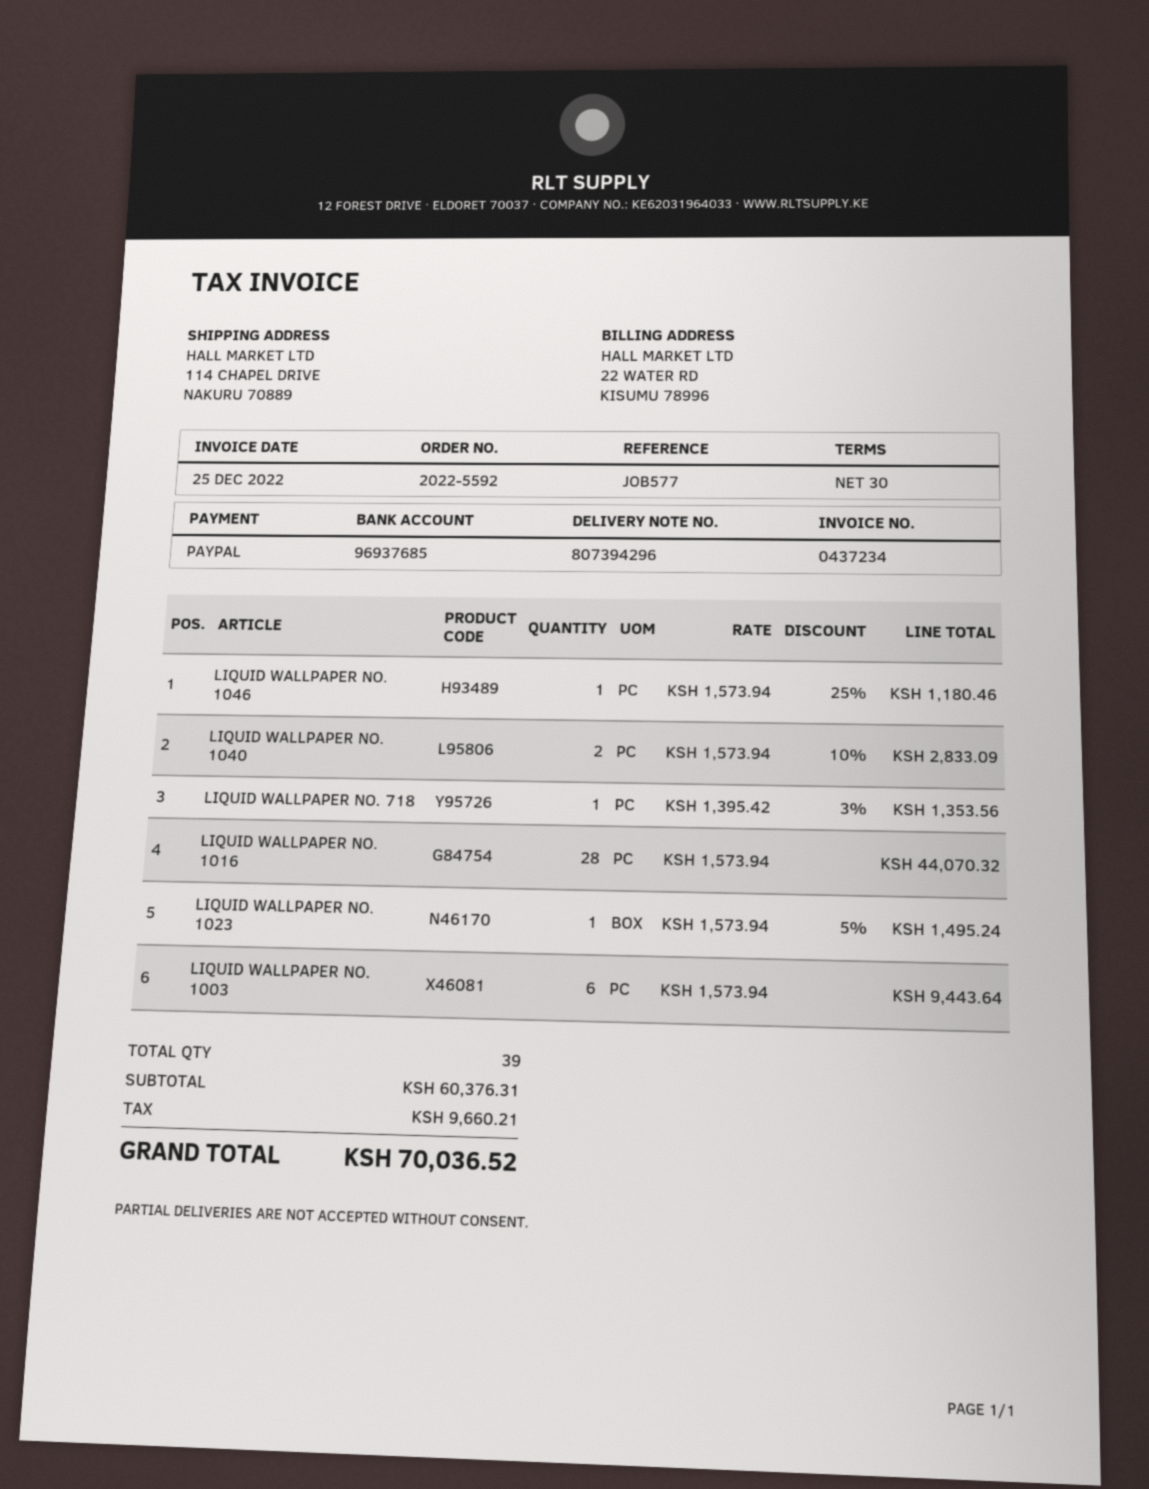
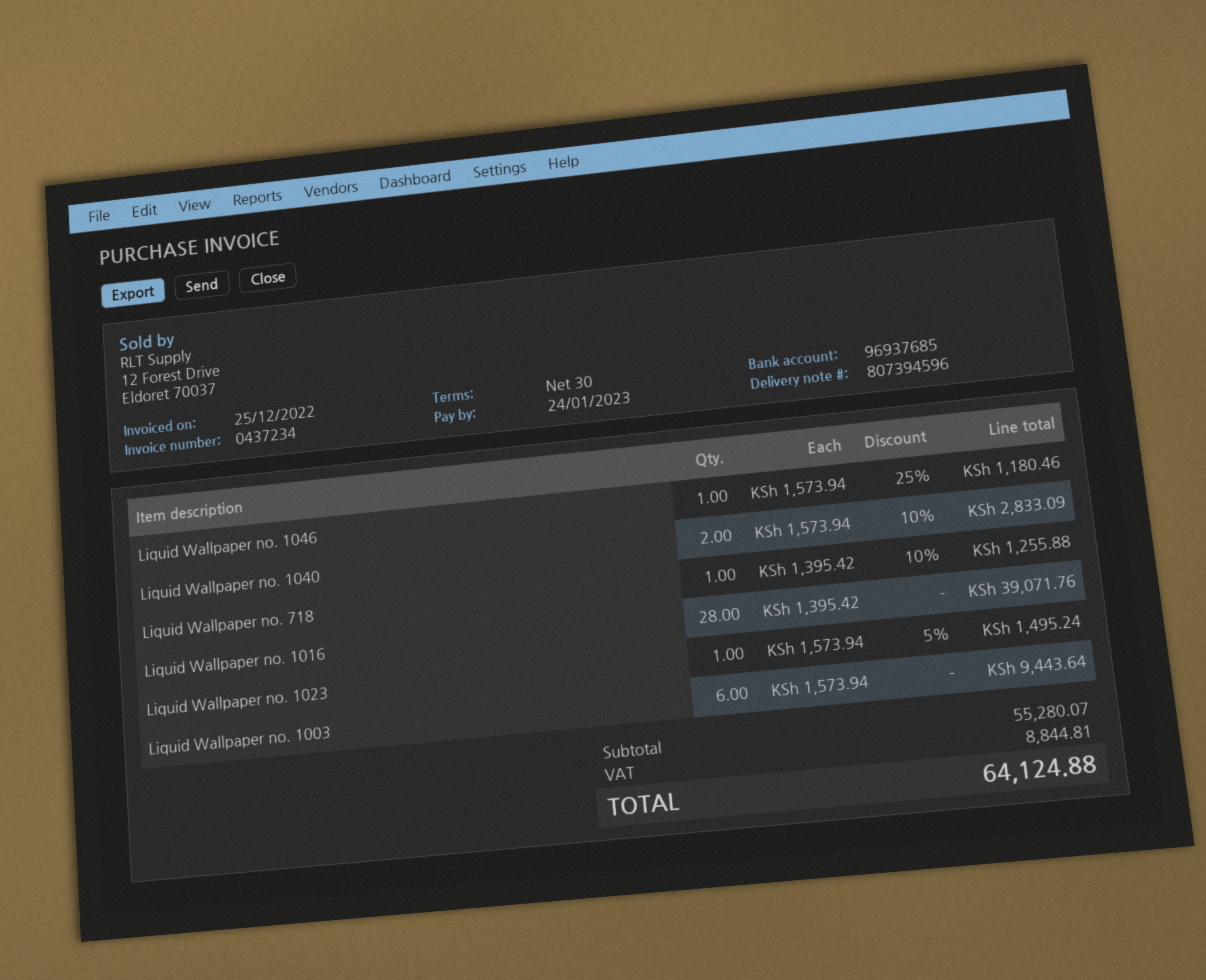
delivery note number: 807394296 -> 807394596
LIQUID WALLPAPER NO. 718: 1 x 1395.42 - 3% = 1353.56 -> 1 x 1395.42 - 10% = 1255.88
LIQUID WALLPAPER NO. 1016: 28 x 1573.94 = 44070.32 -> 28 x 1395.42 = 39071.76
subtotal: 60376.31 -> 55280.07
tax: 9660.21 -> 8844.81
total: 70036.52 -> 64124.88

